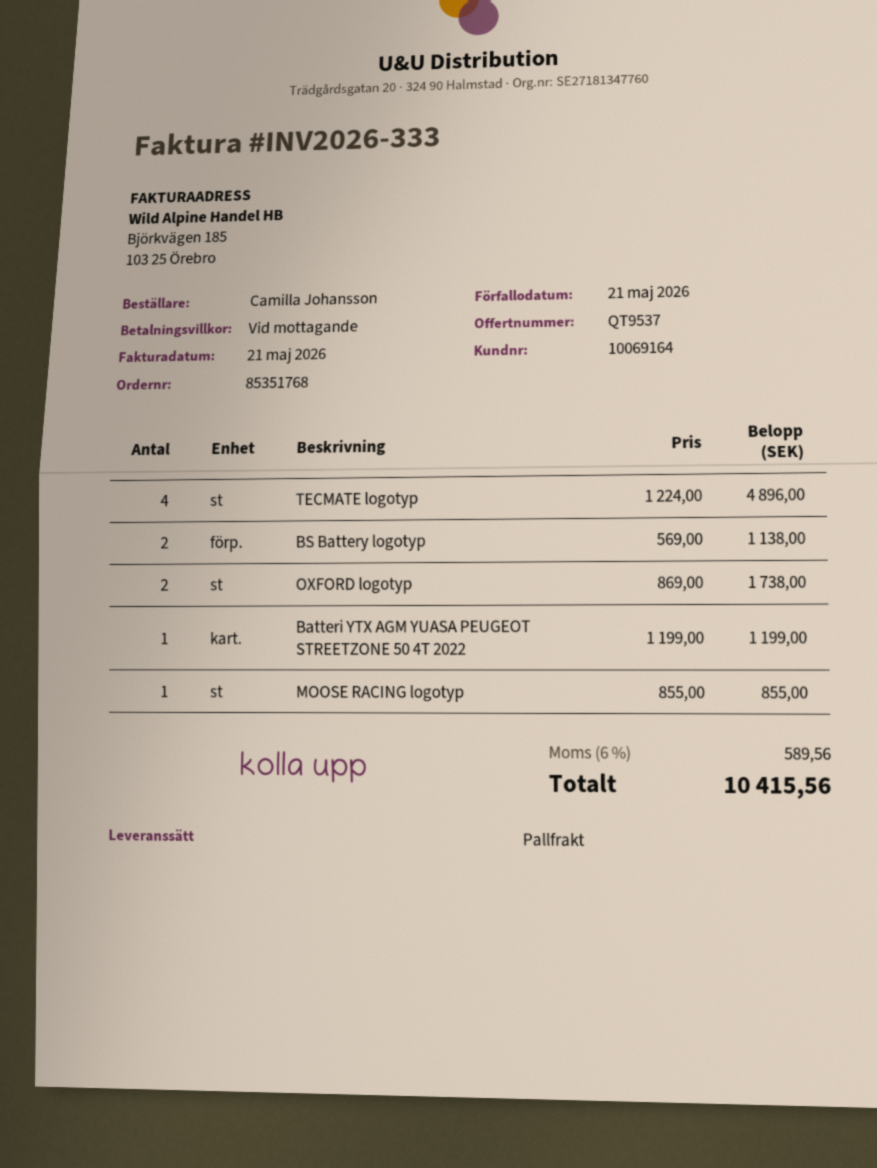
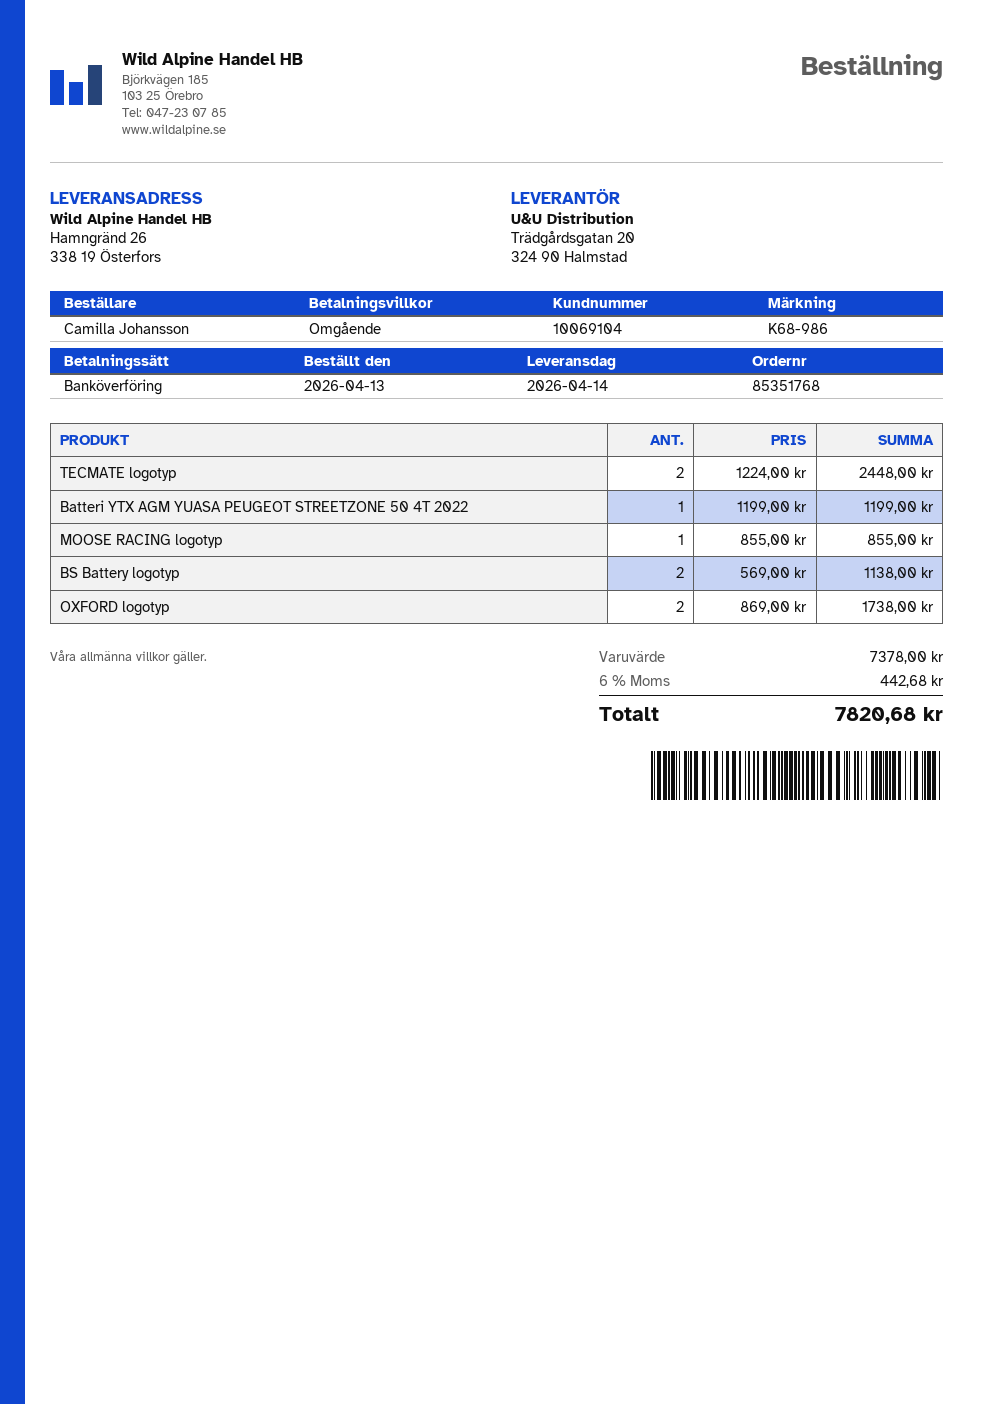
customer number: 10069164 -> 10069104
TECMATE logotyp: 4 x 1224.00 = 4896.00 -> 2 x 1224.00 = 2448.00
tax: 6% = 589.56 -> 6% = 442.68
total: 10415.56 -> 7820.68

